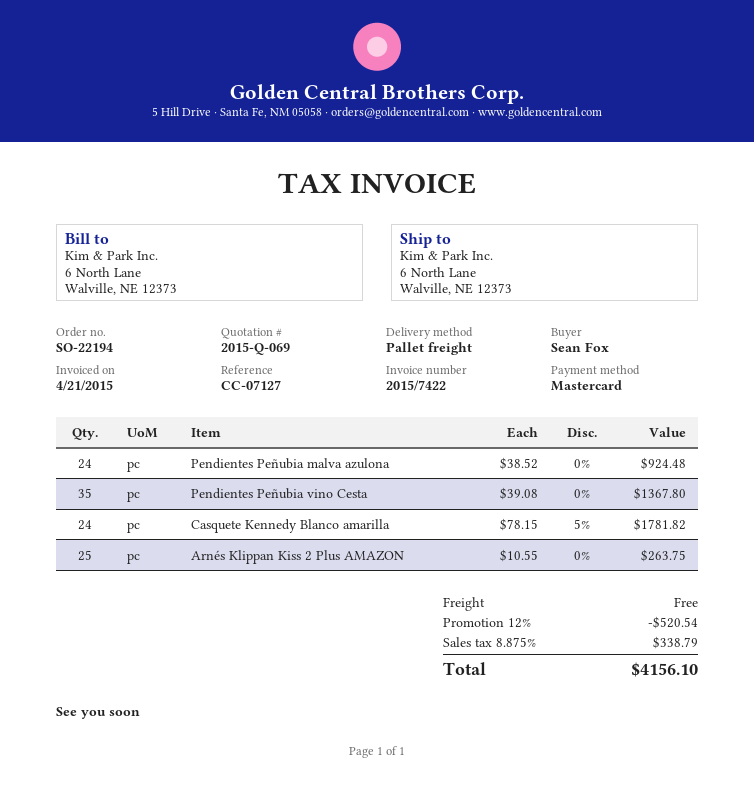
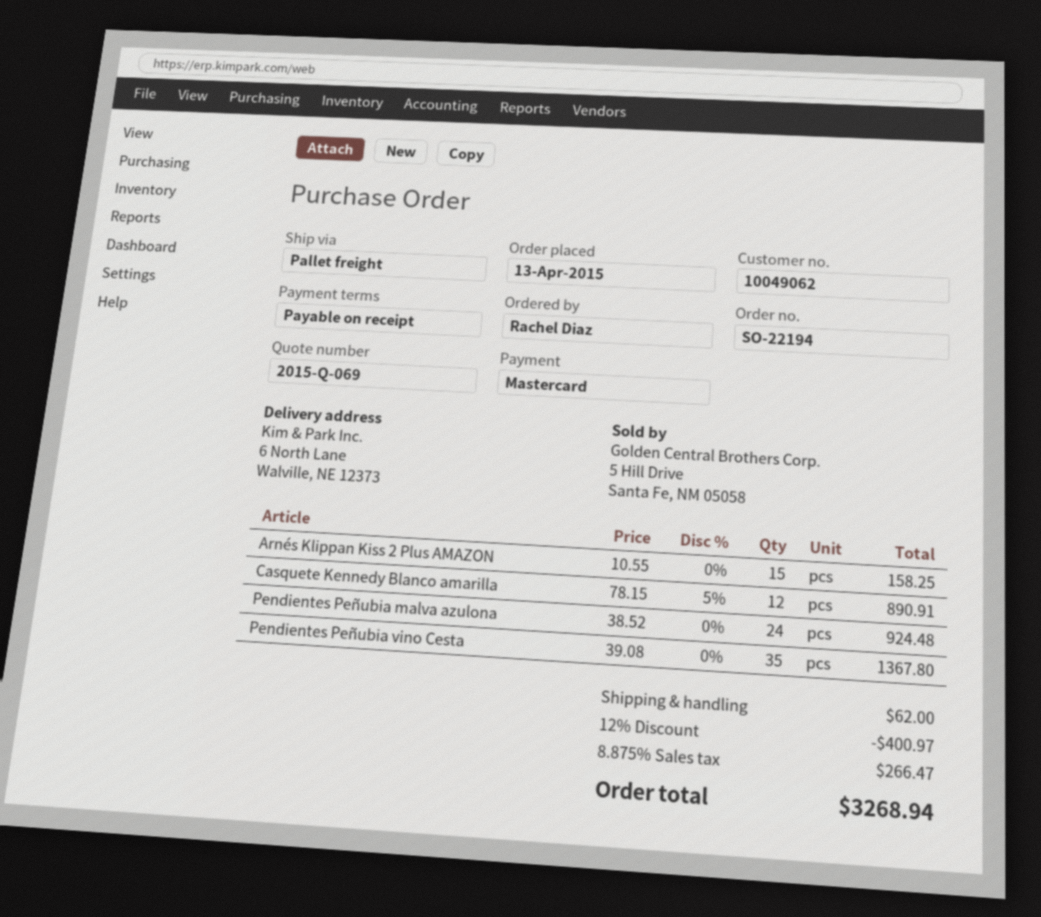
ordered by: Sean Fox -> Rachel Diaz
Casquete Kennedy Blanco amarilla: 24 x 78.15 - 5% = 1781.82 -> 12 x 78.15 - 5% = 890.91
Arnés Klippan Kiss 2 Plus AMAZON: 25 x 10.55 = 263.75 -> 15 x 10.55 = 158.25
discount: 12% = 520.54 -> 12% = 400.97
shipping: 0.00 -> 62.00
tax: 8.875% = 338.79 -> 8.875% = 266.47
total: 4156.10 -> 3268.94

